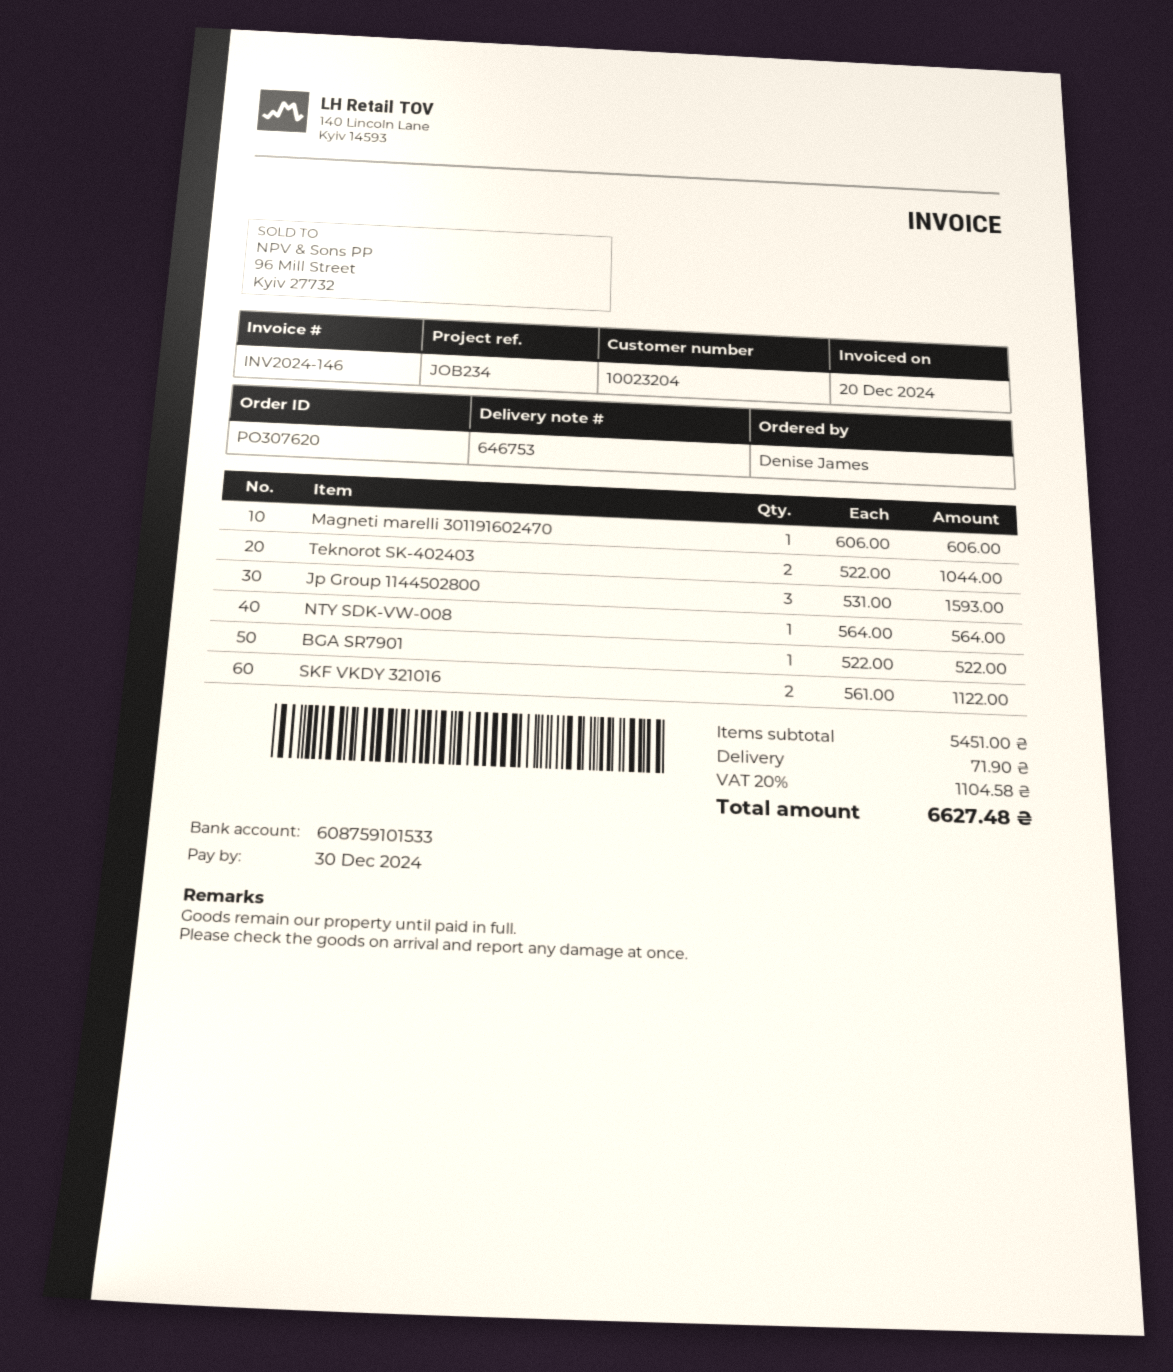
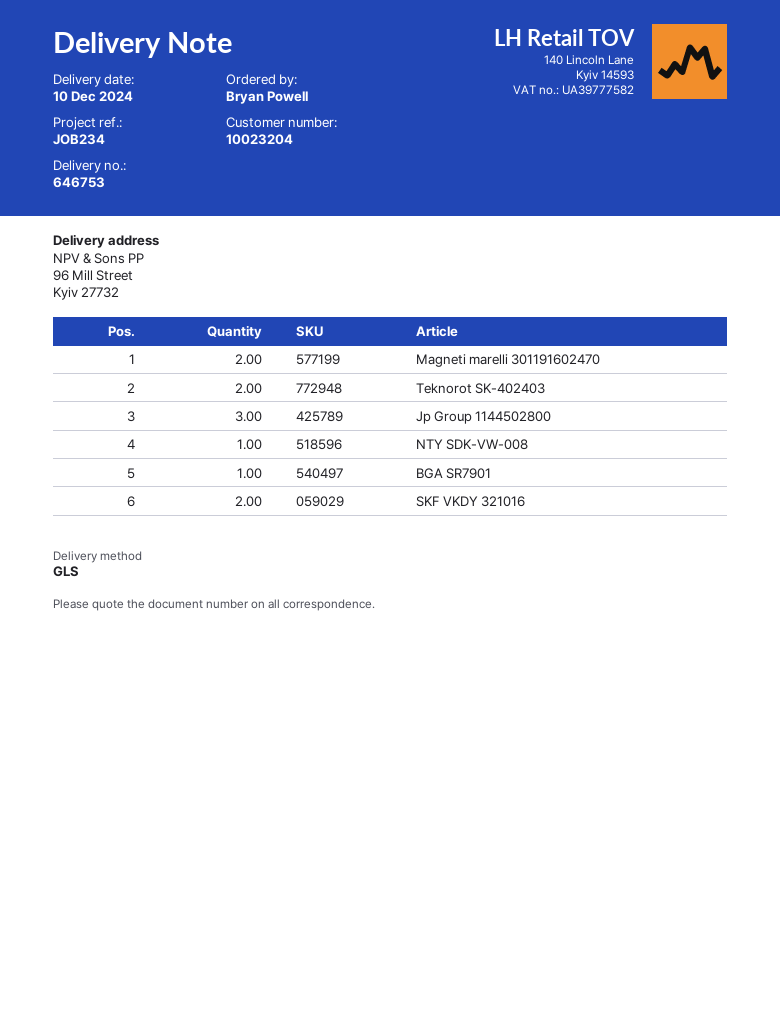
ordered by: Denise James -> Bryan Powell
Magneti marelli 301191602470: 1 -> 2

